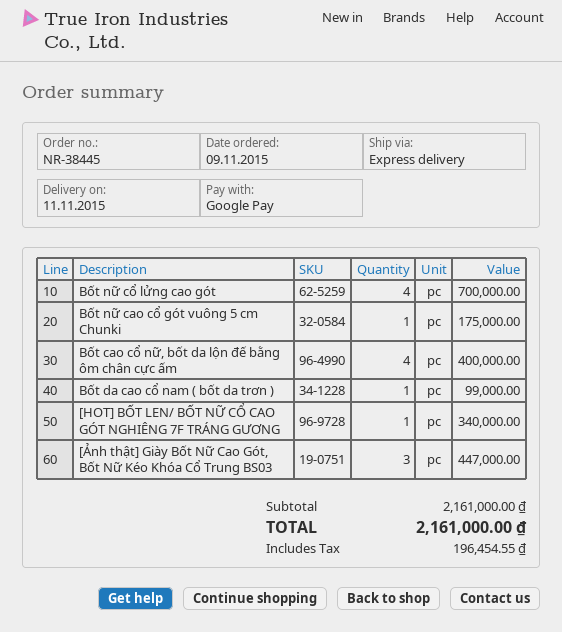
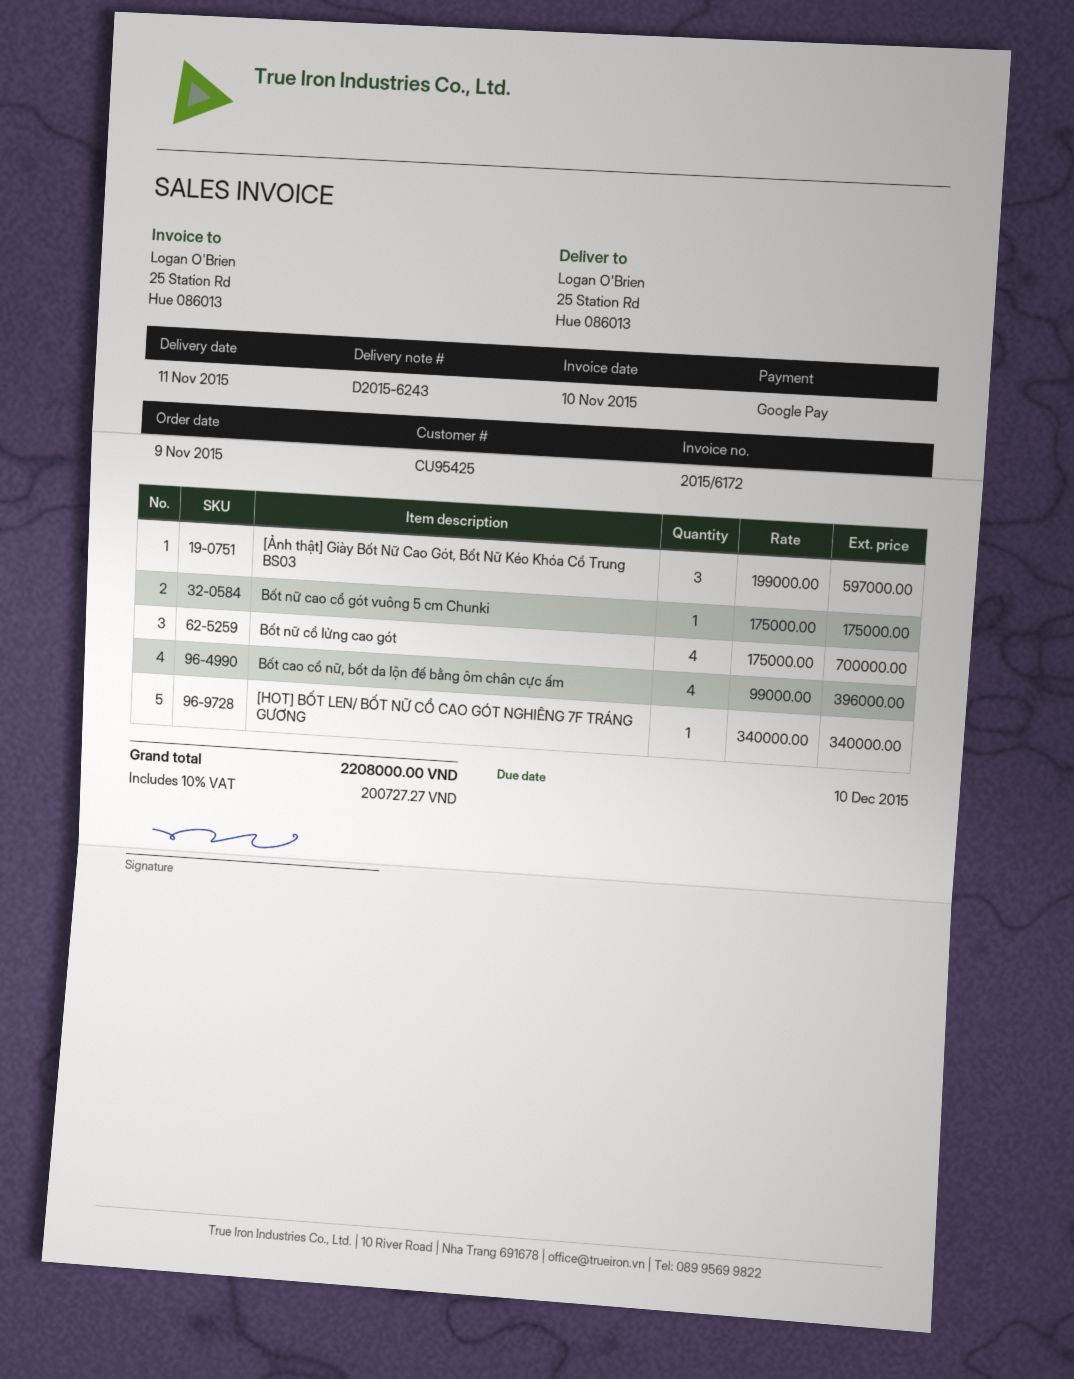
Bốt cao cổ nữ, bốt da lộn đế bằng ôm chân cực ấm: 4 for 400000.00 -> 4 for 396000.00
Bốt da cao cổ nam ( bốt da trơn ): 1 for 99000.00 -> none
[Ảnh thật] Giày Bốt Nữ Cao Gót, Bốt Nữ Kéo Khóa Cổ Trung BS03: 3 for 447000.00 -> 3 for 597000.00
tax: 196454.55 -> 200727.27
total: 2161000.00 -> 2208000.00

